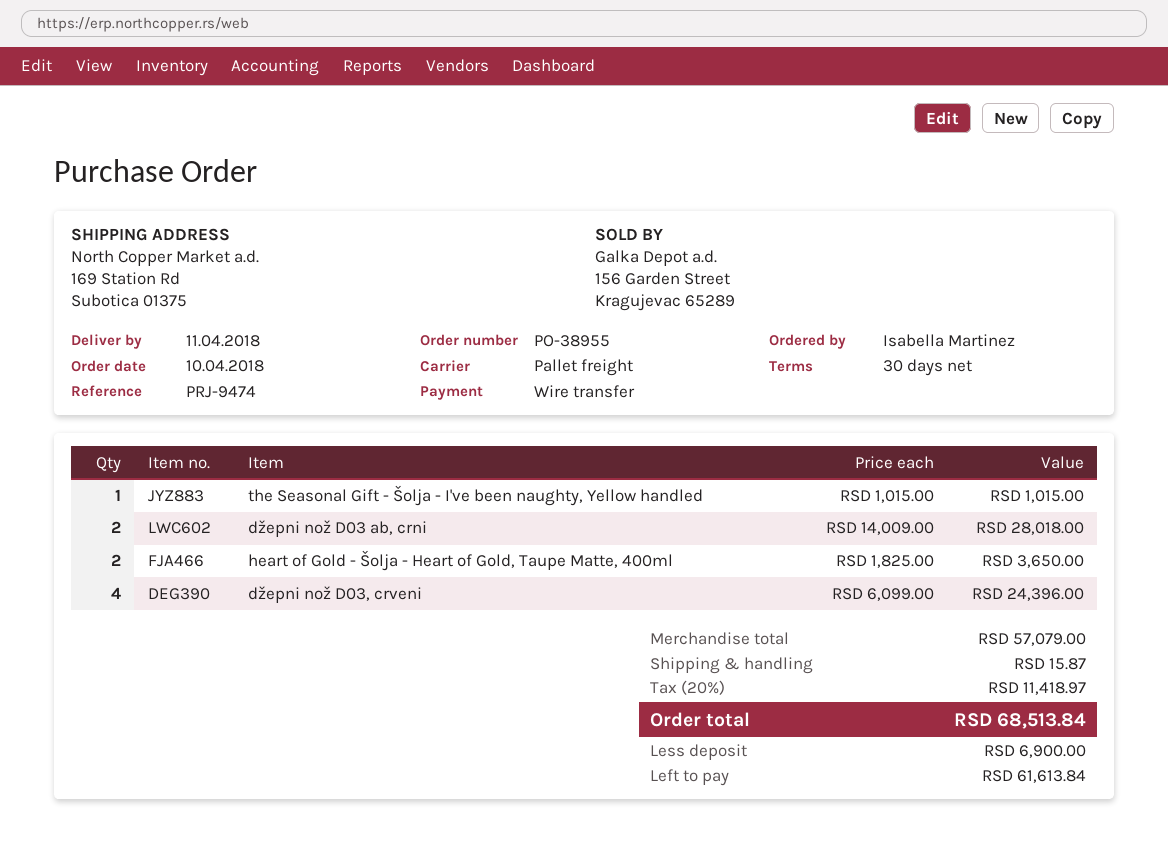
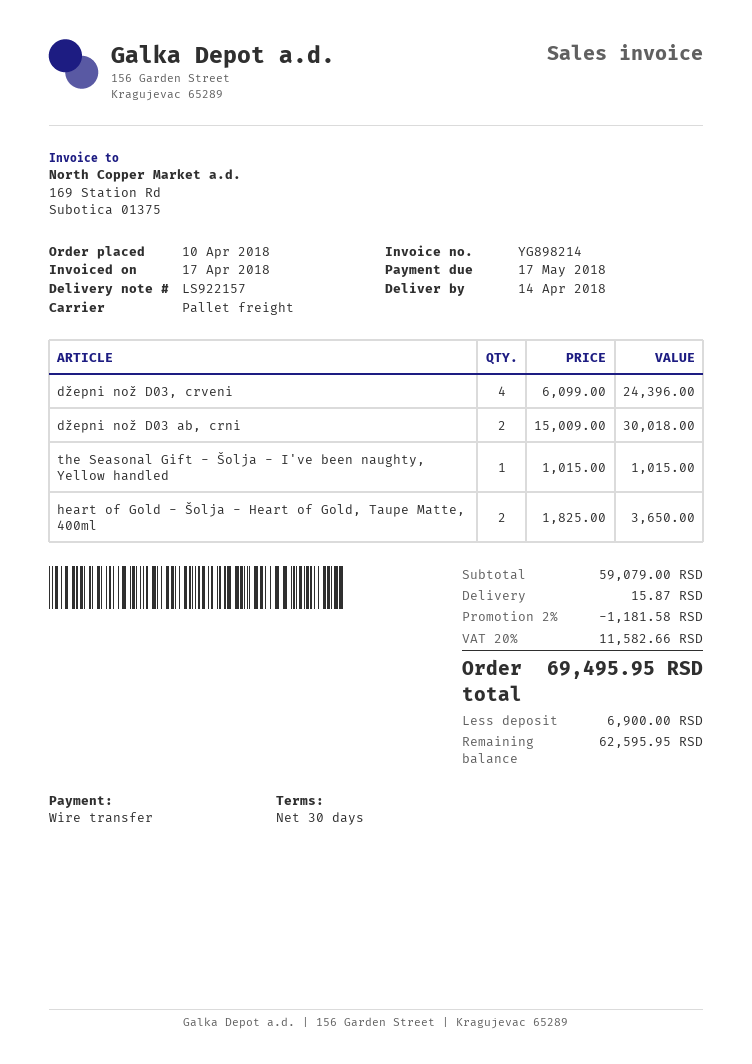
delivery date: 2018-04-11 -> 2018-04-14
džepni nož D03 ab, crni: 2 x 14009.00 = 28018.00 -> 2 x 15009.00 = 30018.00
subtotal: 57079.00 -> 59079.00
discount: none -> 2% = 1181.58
tax: 20% = 11418.97 -> 20% = 11582.66
total: 68513.84 -> 69495.95
balance: 61613.84 -> 62595.95

